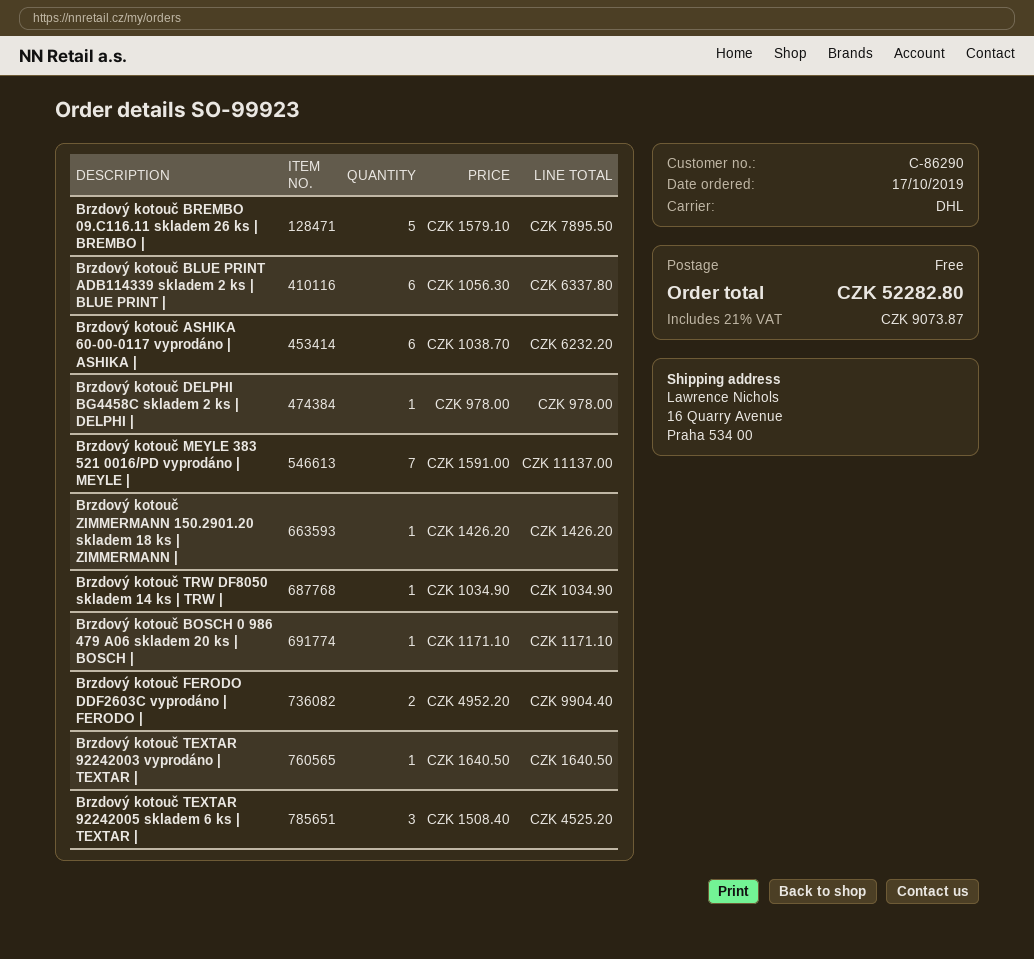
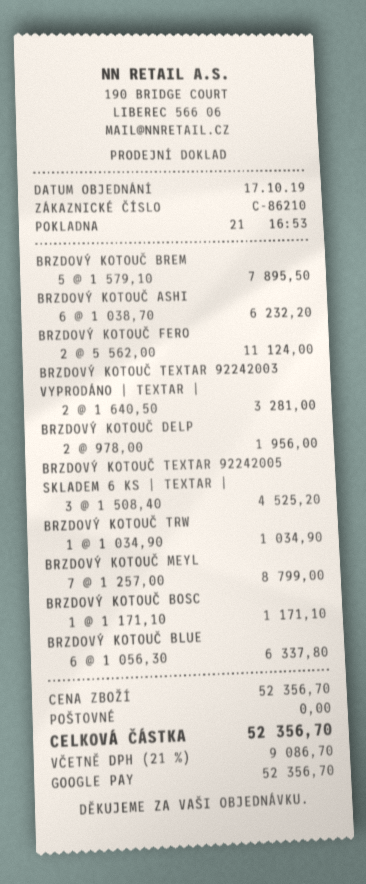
customer number: C-86290 -> C-86210
Brzdový kotouč DELPHI BG4458C skladem 2 ks | DELPHI |: 1 x 978.00 = 978.00 -> 2 x 978.00 = 1956.00
Brzdový kotouč MEYLE 383 521 0016/PD vyprodáno | MEYLE |: 7 x 1591.00 = 11137.00 -> 7 x 1257.00 = 8799.00
Brzdový kotouč ZIMMERMANN 150.2901.20 skladem 18 ks | ZIMMERMANN |: 1 x 1426.20 = 1426.20 -> none
Brzdový kotouč FERODO DDF2603C vyprodáno | FERODO |: 2 x 4952.20 = 9904.40 -> 2 x 5562.00 = 11124.00
Brzdový kotouč TEXTAR 92242003 vyprodáno | TEXTAR |: 1 x 1640.50 = 1640.50 -> 2 x 1640.50 = 3281.00
tax: 21% = 9073.87 -> 21% = 9086.70
total: 52282.80 -> 52356.70

